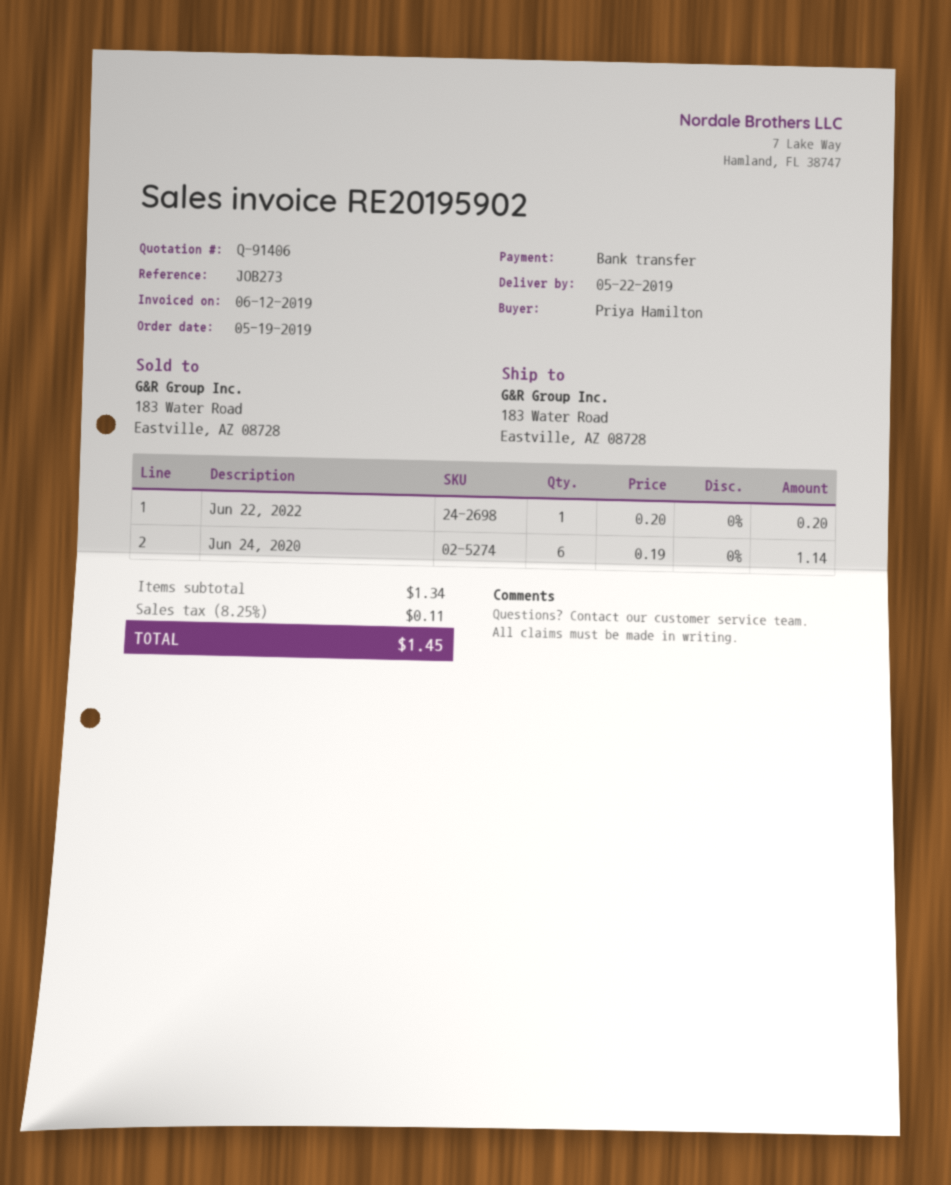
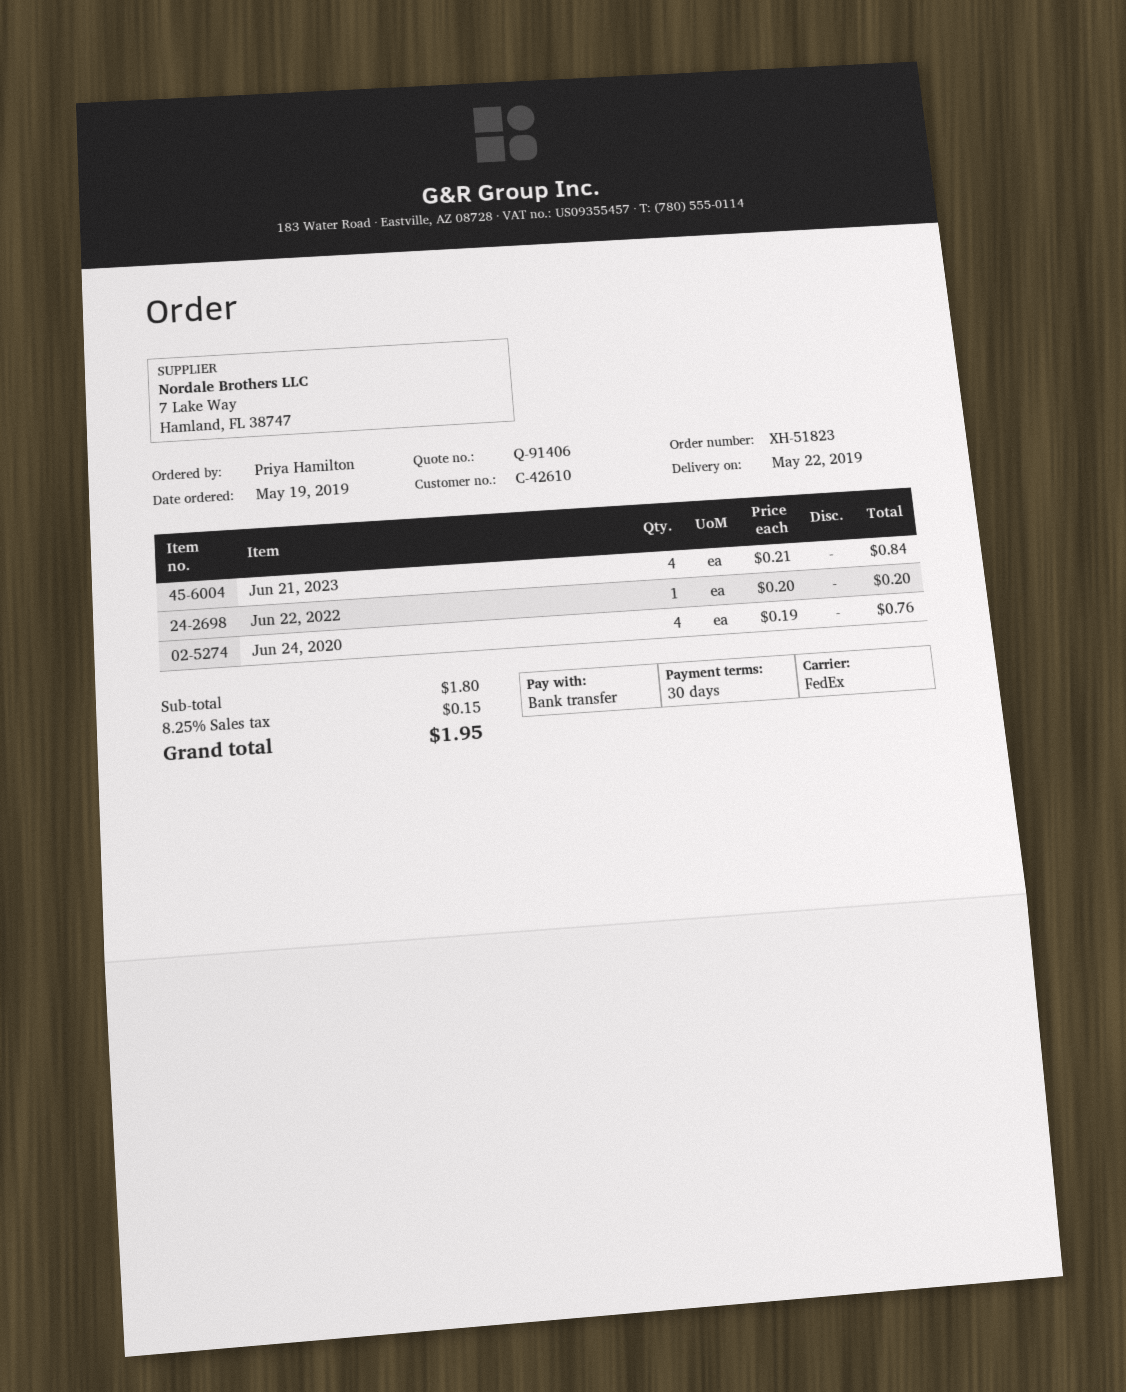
Jun 24, 2020: 6 x 0.19 = 1.14 -> 4 x 0.19 = 0.76
Jun 21, 2023: none -> 4 x 0.21 = 0.84
subtotal: 1.34 -> 1.80
tax: 8.25% = 0.11 -> 8.25% = 0.15
total: 1.45 -> 1.95

